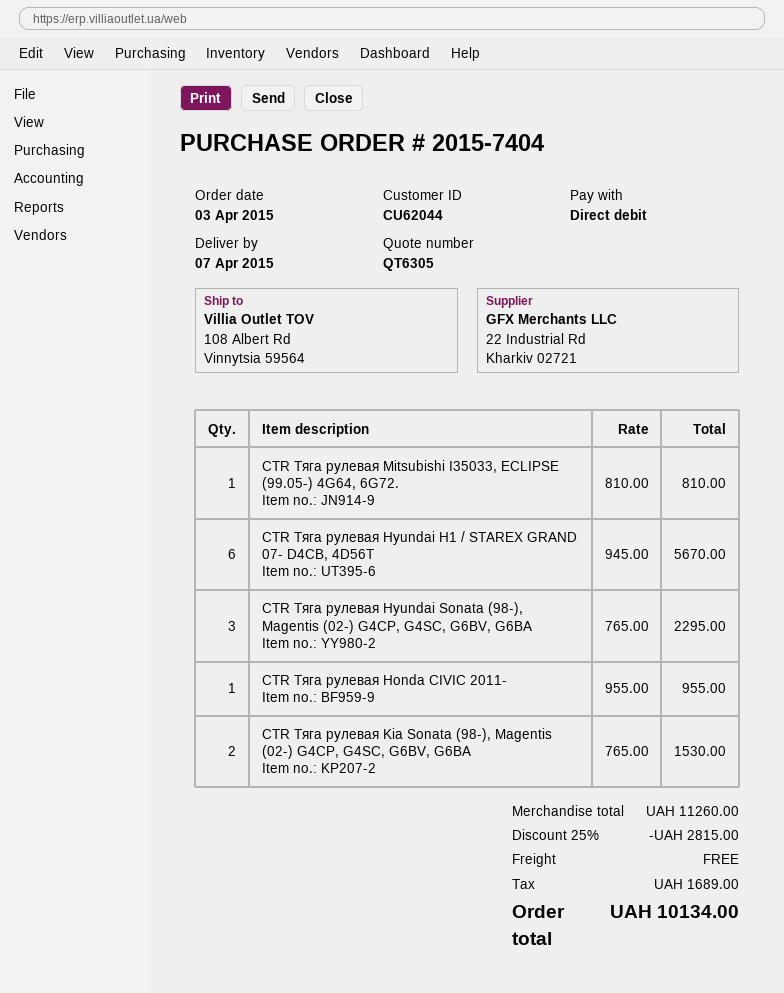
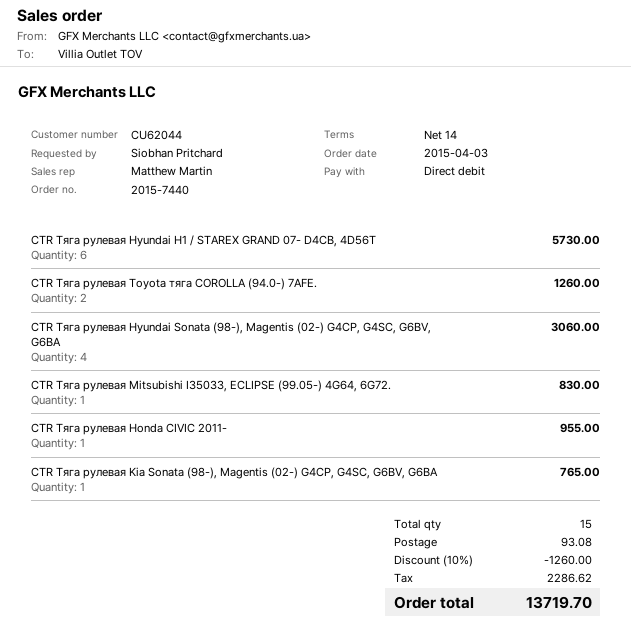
order number: 2015-7404 -> 2015-7440
CTR Тяга рулевая Mitsubishi I35033, ECLIPSE (99.05-) 4G64, 6G72.: 1 for 810.00 -> 1 for 830.00
CTR Тяга рулевая Hyundai H1 / STAREX GRAND 07- D4CB, 4D56T: 6 for 5670.00 -> 6 for 5730.00
CTR Тяга рулевая Hyundai Sonata (98-), Magentis (02-) G4CP, G4SC, G6BV, G6BA: 3 for 2295.00 -> 4 for 3060.00
CTR Тяга рулевая Kia Sonata (98-), Magentis (02-) G4CP, G4SC, G6BV, G6BA: 2 for 1530.00 -> 1 for 765.00
CTR Тяга рулевая Toyota тяга COROLLA (94.0-) 7AFE.: none -> 2 for 1260.00
discount: 25% = 2815.00 -> 10% = 1260.00
shipping: 0.00 -> 93.08
tax: 1689.00 -> 2286.62
total: 10134.00 -> 13719.70

